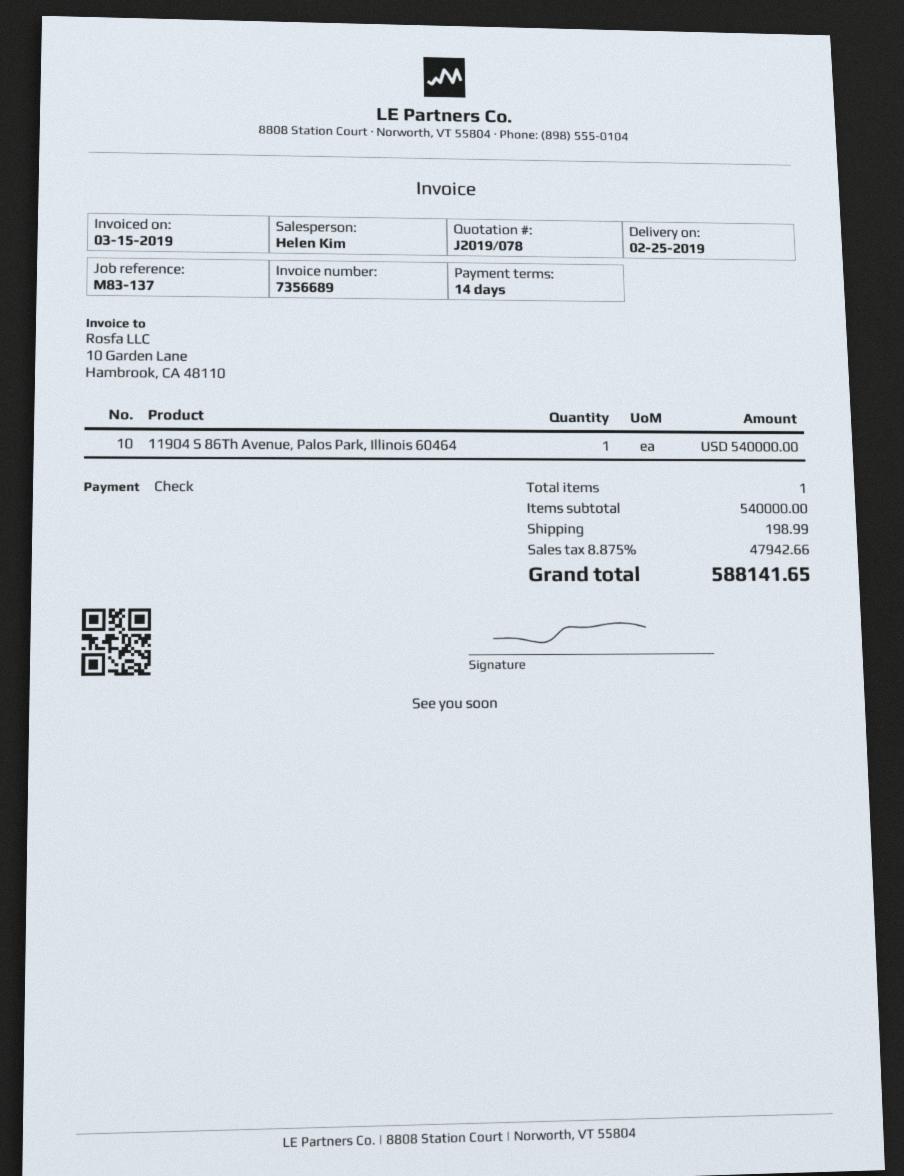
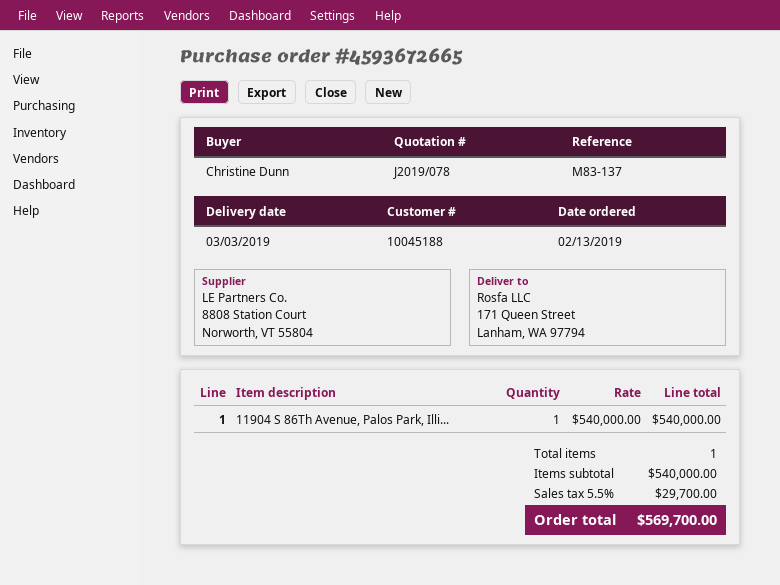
delivery date: 2019-02-25 -> 2019-03-03
shipping: 198.99 -> none
tax: 8.875% = 47942.66 -> 5.5% = 29700.00
total: 588141.65 -> 569700.00

